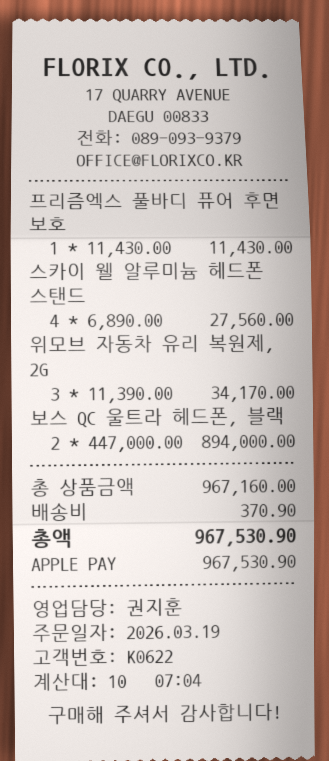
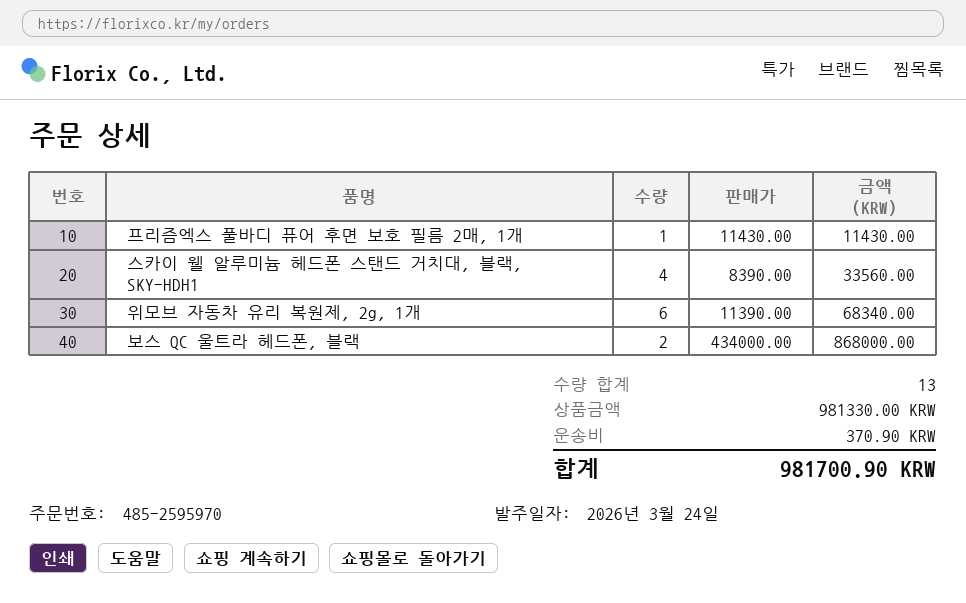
order date: 2026-03-19 -> 2026-03-24
스카이 웰 알루미늄 헤드폰 스탠드: 4 x 6890.00 = 27560.00 -> 4 x 8390.00 = 33560.00
위모브 자동차 유리 복원제, 2G: 3 x 11390.00 = 34170.00 -> 6 x 11390.00 = 68340.00
보스 QC 울트라 헤드폰, 블랙: 2 x 447000.00 = 894000.00 -> 2 x 434000.00 = 868000.00
subtotal: 967160.00 -> 981330.00
total: 967530.90 -> 981700.90

